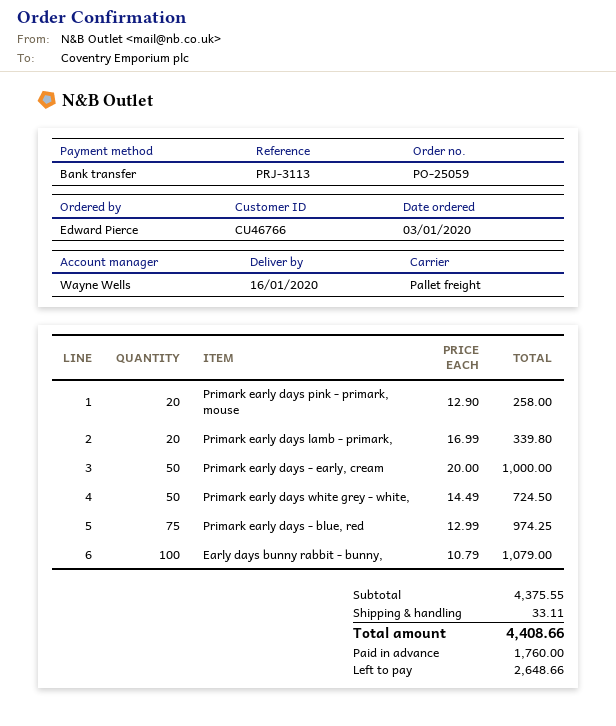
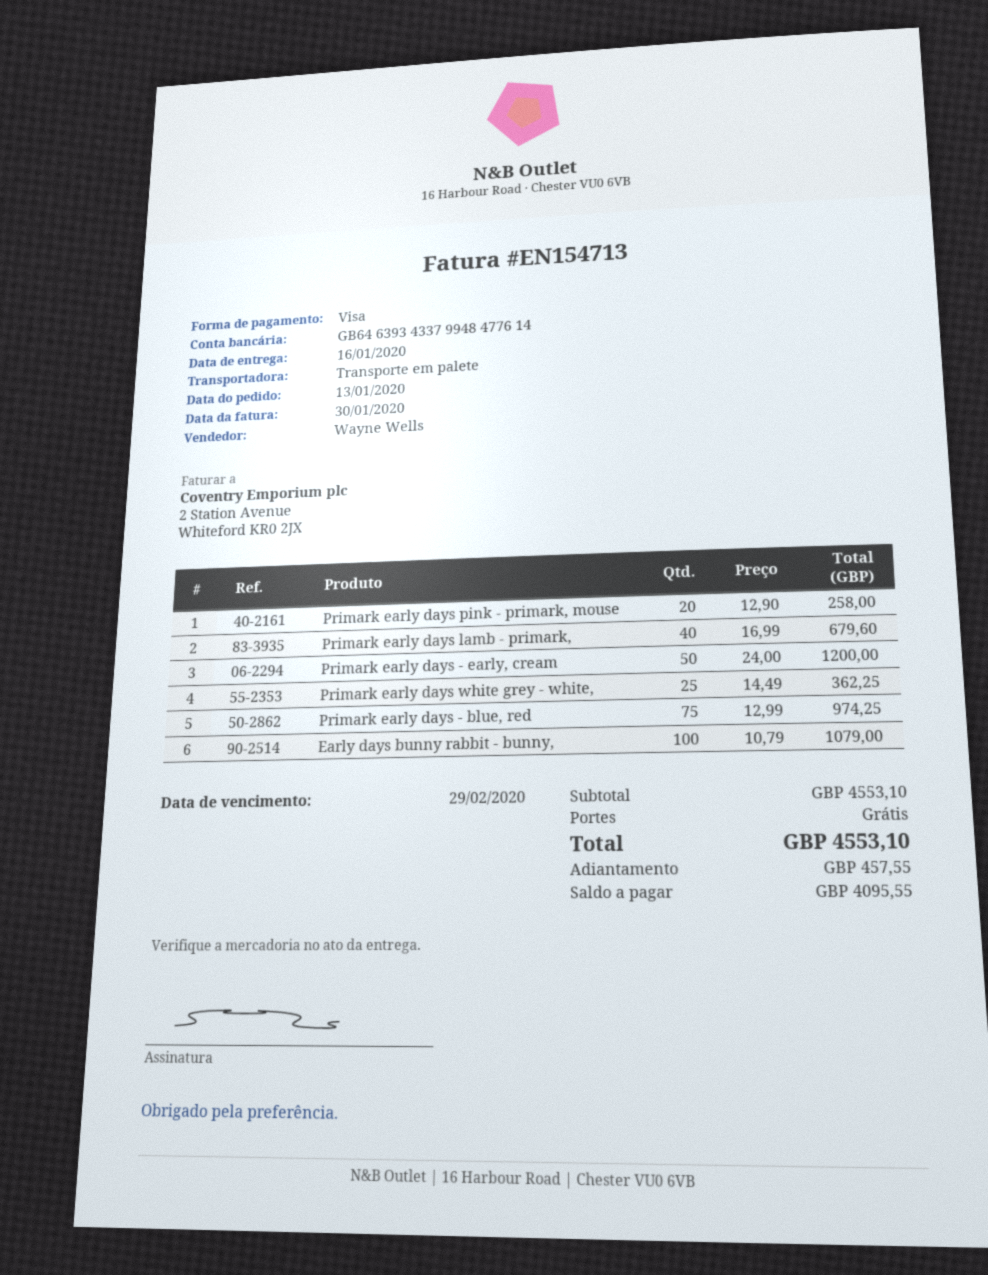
order date: 2020-01-03 -> 2020-01-13
payment method: bank transfer -> Visa
Primark early days lamb - primark,: 20 x 16.99 = 339.80 -> 40 x 16.99 = 679.60
Primark early days - early, cream: 50 x 20.00 = 1000.00 -> 50 x 24.00 = 1200.00
Primark early days white grey - white,: 50 x 14.49 = 724.50 -> 25 x 14.49 = 362.25
subtotal: 4375.55 -> 4553.10
shipping: 33.11 -> 0.00
total: 4408.66 -> 4553.10
deposit: 1760.00 -> 457.55
balance: 2648.66 -> 4095.55

